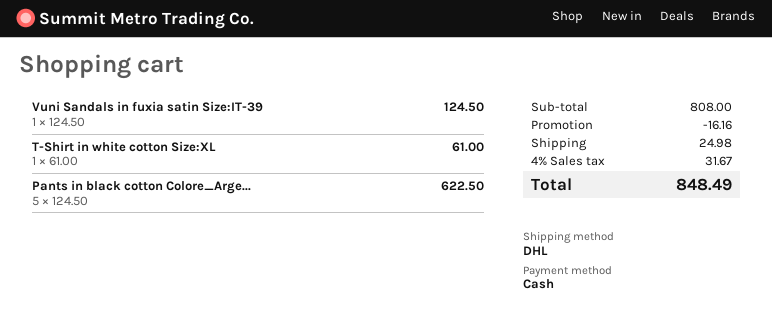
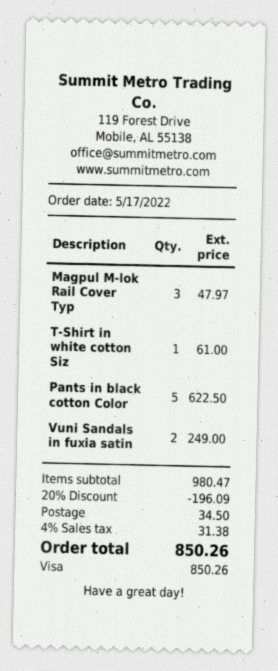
payment method: cash -> Visa
Vuni Sandals in fuxia satin Size:IT-39: 1 for 124.50 -> 2 for 249.00
Magpul M-lok Rail Cover Typ: none -> 3 for 47.97
subtotal: 808.00 -> 980.47
discount: 16.16 -> 196.09
shipping: 24.98 -> 34.50
tax: 4% = 31.67 -> 4% = 31.38
total: 848.49 -> 850.26

